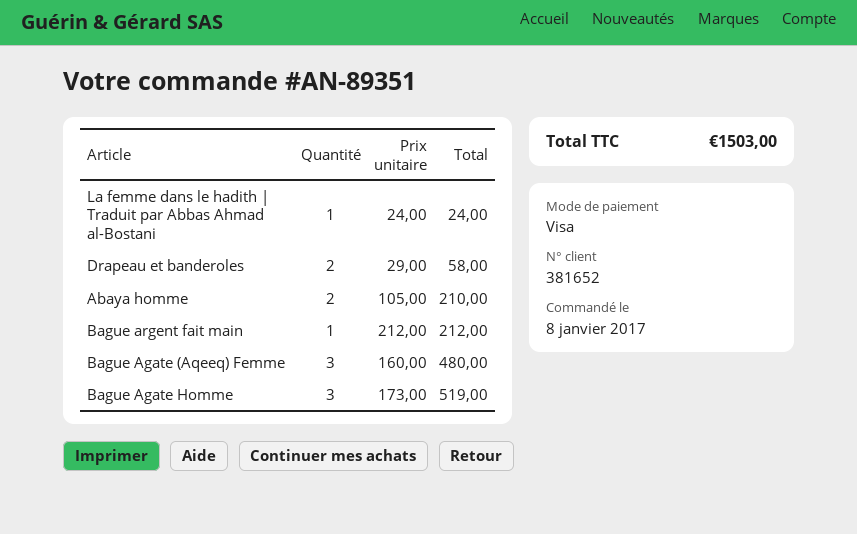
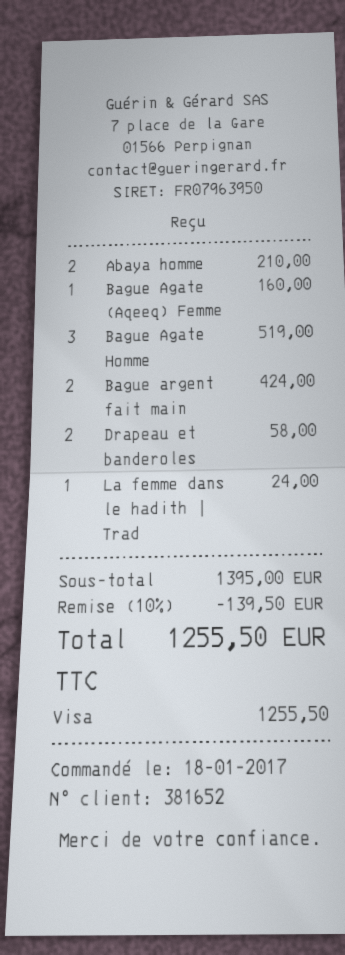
order date: 2017-01-08 -> 2017-01-18
Bague argent fait main: 1 for 212.00 -> 2 for 424.00
Bague Agate (Aqeeq) Femme: 3 for 480.00 -> 1 for 160.00
discount: none -> 10% = 139.50
total: 1503.00 -> 1255.50

